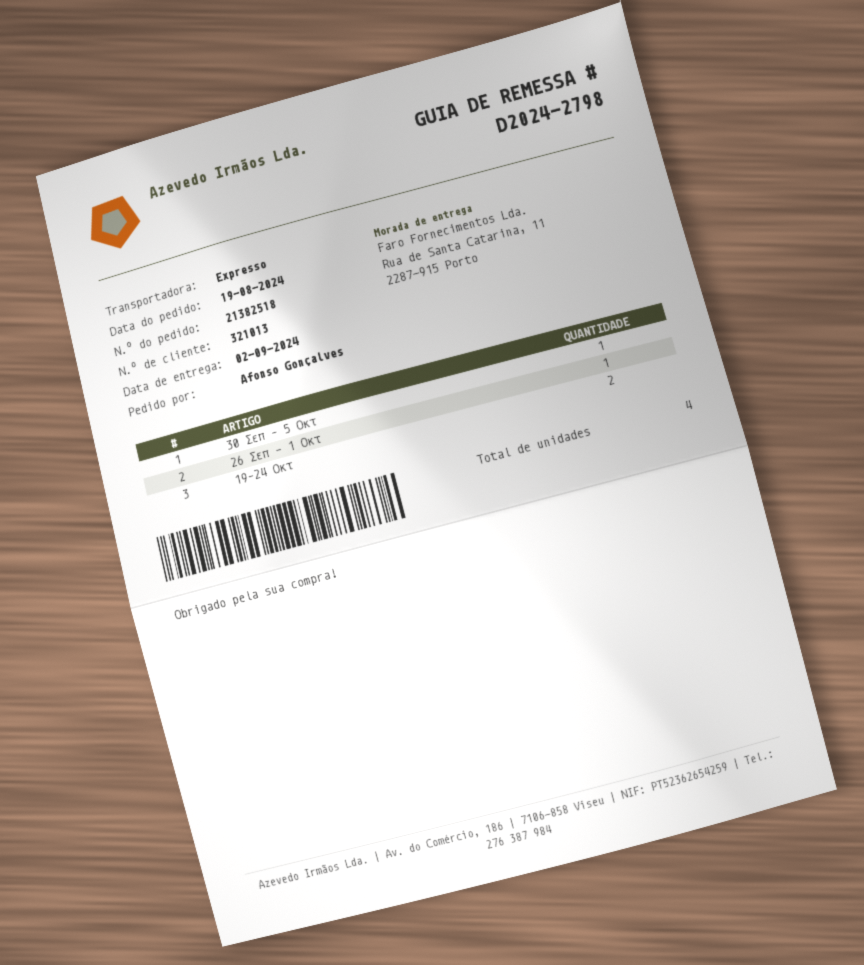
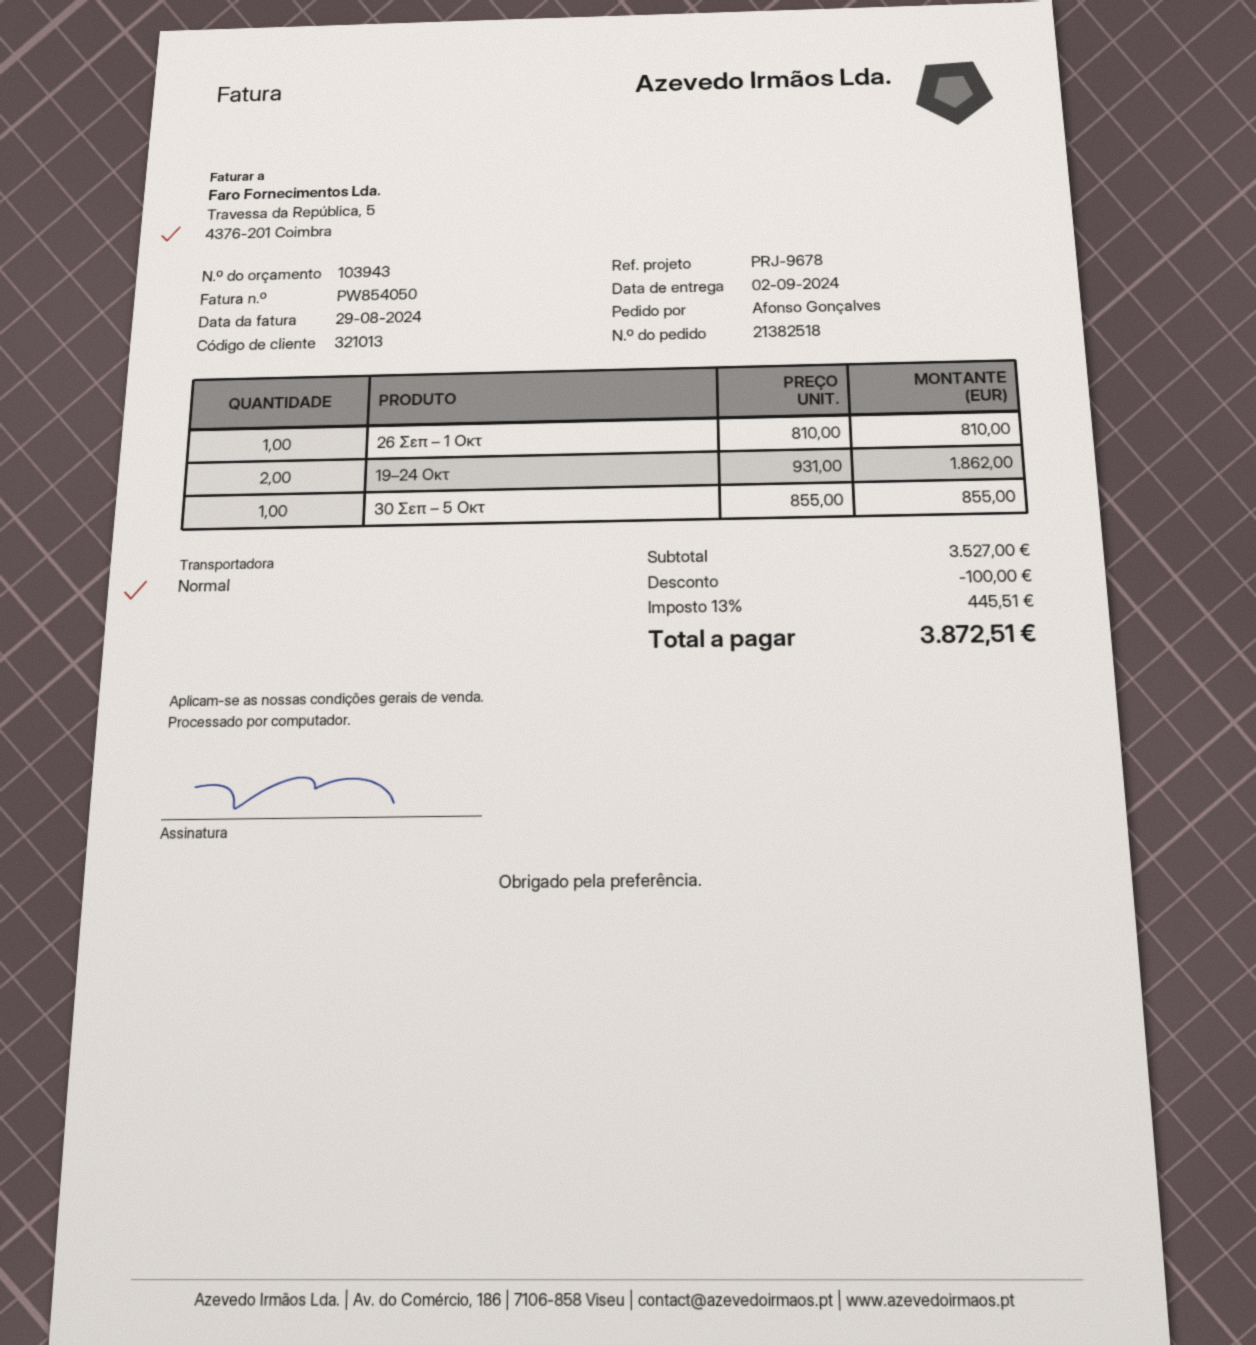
shipping method: express -> standard

